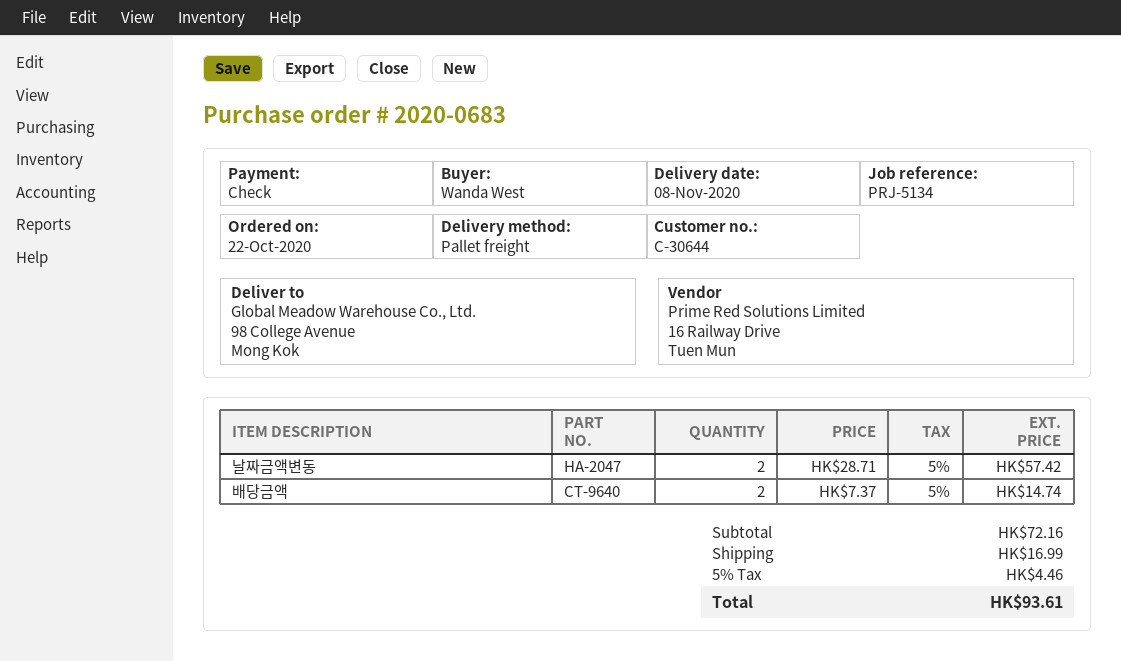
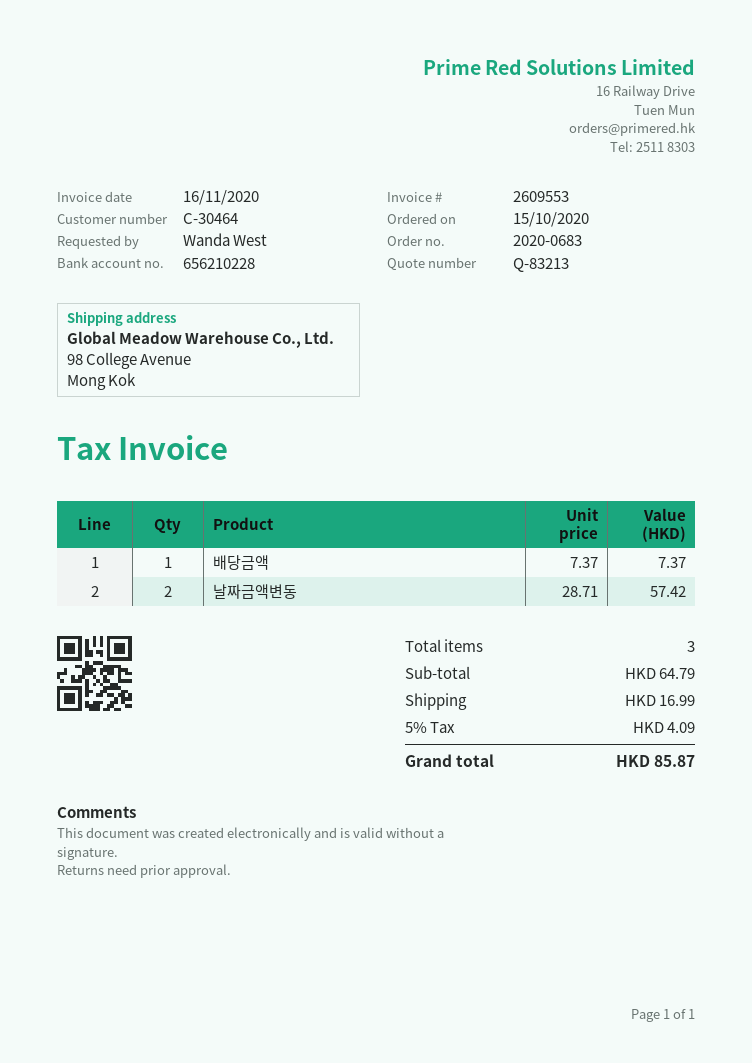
order date: 2020-10-22 -> 2020-10-15
customer number: C-30644 -> C-30464
배당금액: 2 x 7.37 = 14.74 -> 1 x 7.37 = 7.37
subtotal: 72.16 -> 64.79
tax: 5% = 4.46 -> 5% = 4.09
total: 93.61 -> 85.87

